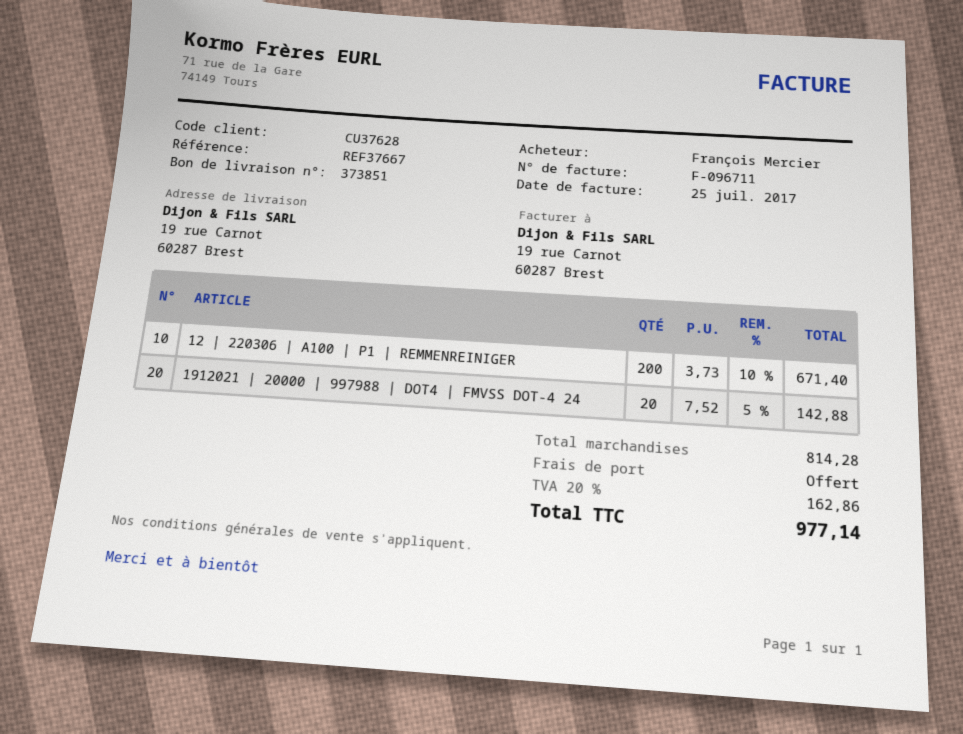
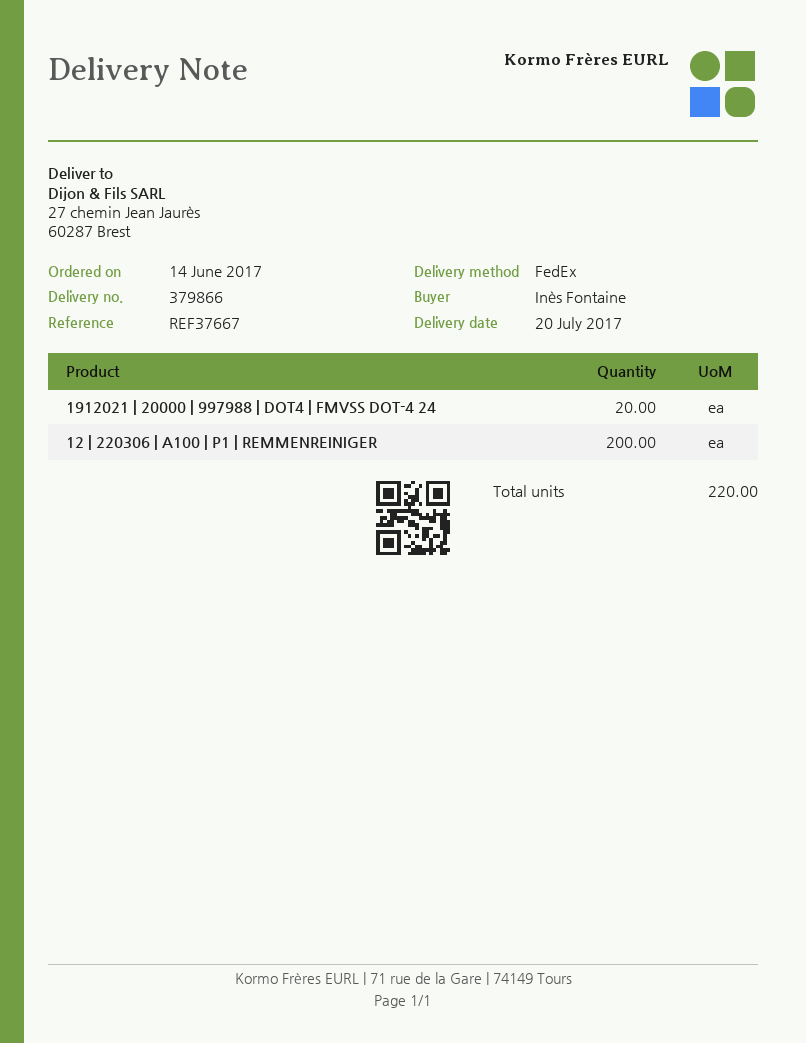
delivery note number: 373851 -> 379866
ordered by: François Mercier -> Inès Fontaine
ship to: 19 rue Carnot, 60287 Brest -> 27 chemin Jean Jaurès, 60287 Brest

